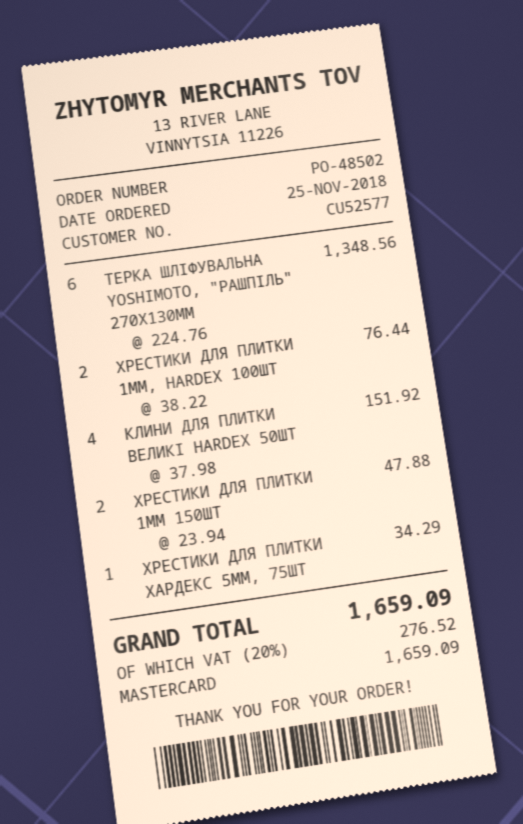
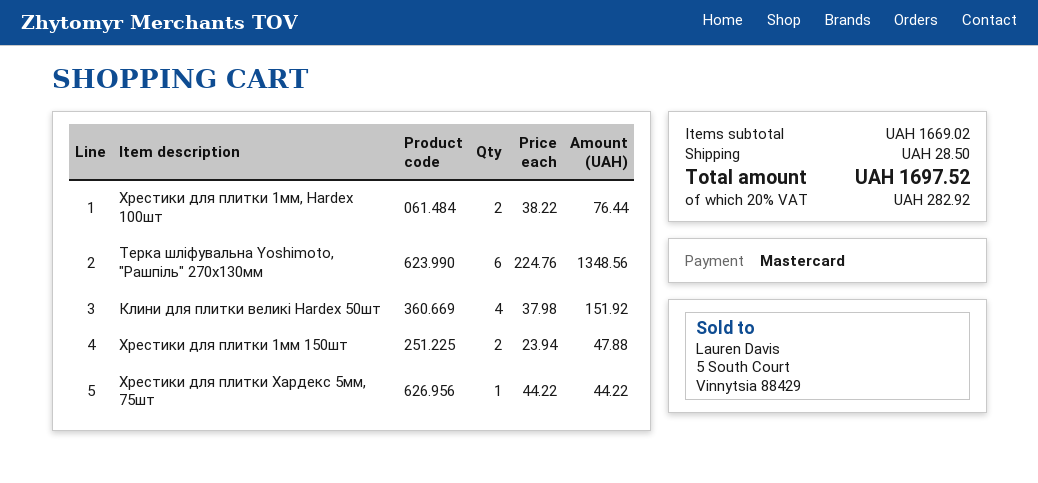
ХРЕСТИКИ ДЛЯ ПЛИТКИ ХАРДЕКС 5ММ, 75ШТ: 1 x 34.29 = 34.29 -> 1 x 44.22 = 44.22
shipping: none -> 28.50
tax: 20% = 276.52 -> 20% = 282.92
total: 1659.09 -> 1697.52

